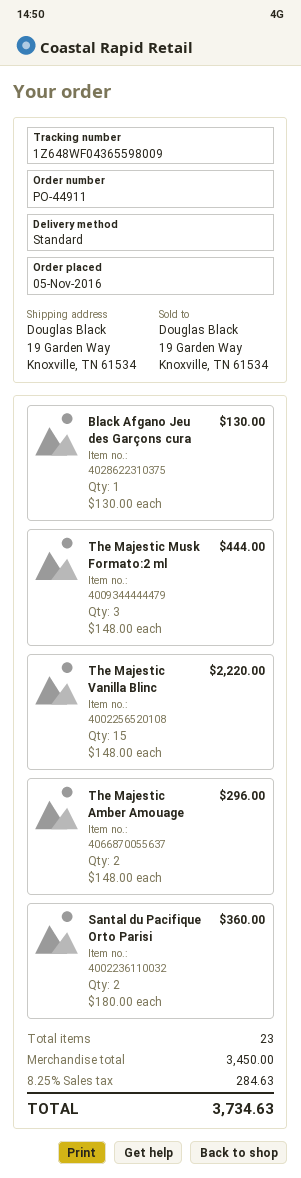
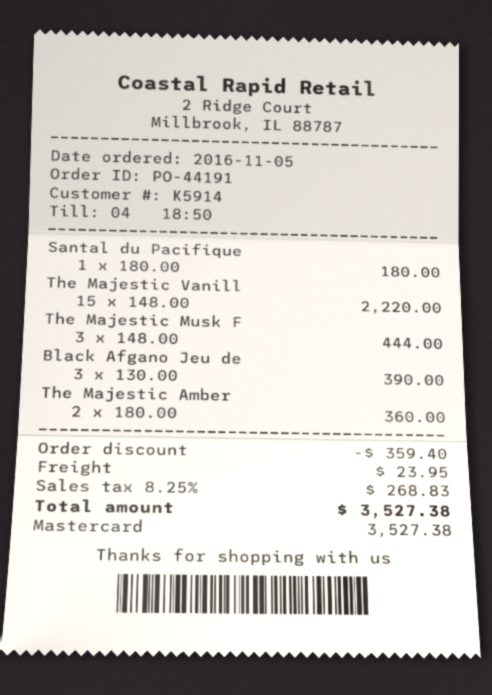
order number: PO-44911 -> PO-44191
Black Afgano Jeu des Garçons cura: 1 x 130.00 = 130.00 -> 3 x 130.00 = 390.00
The Majestic Amber Amouage: 2 x 148.00 = 296.00 -> 2 x 180.00 = 360.00
Santal du Pacifique Orto Parisi: 2 x 180.00 = 360.00 -> 1 x 180.00 = 180.00
discount: none -> 359.40
shipping: none -> 23.95
tax: 8.25% = 284.63 -> 8.25% = 268.83
total: 3734.63 -> 3527.38

